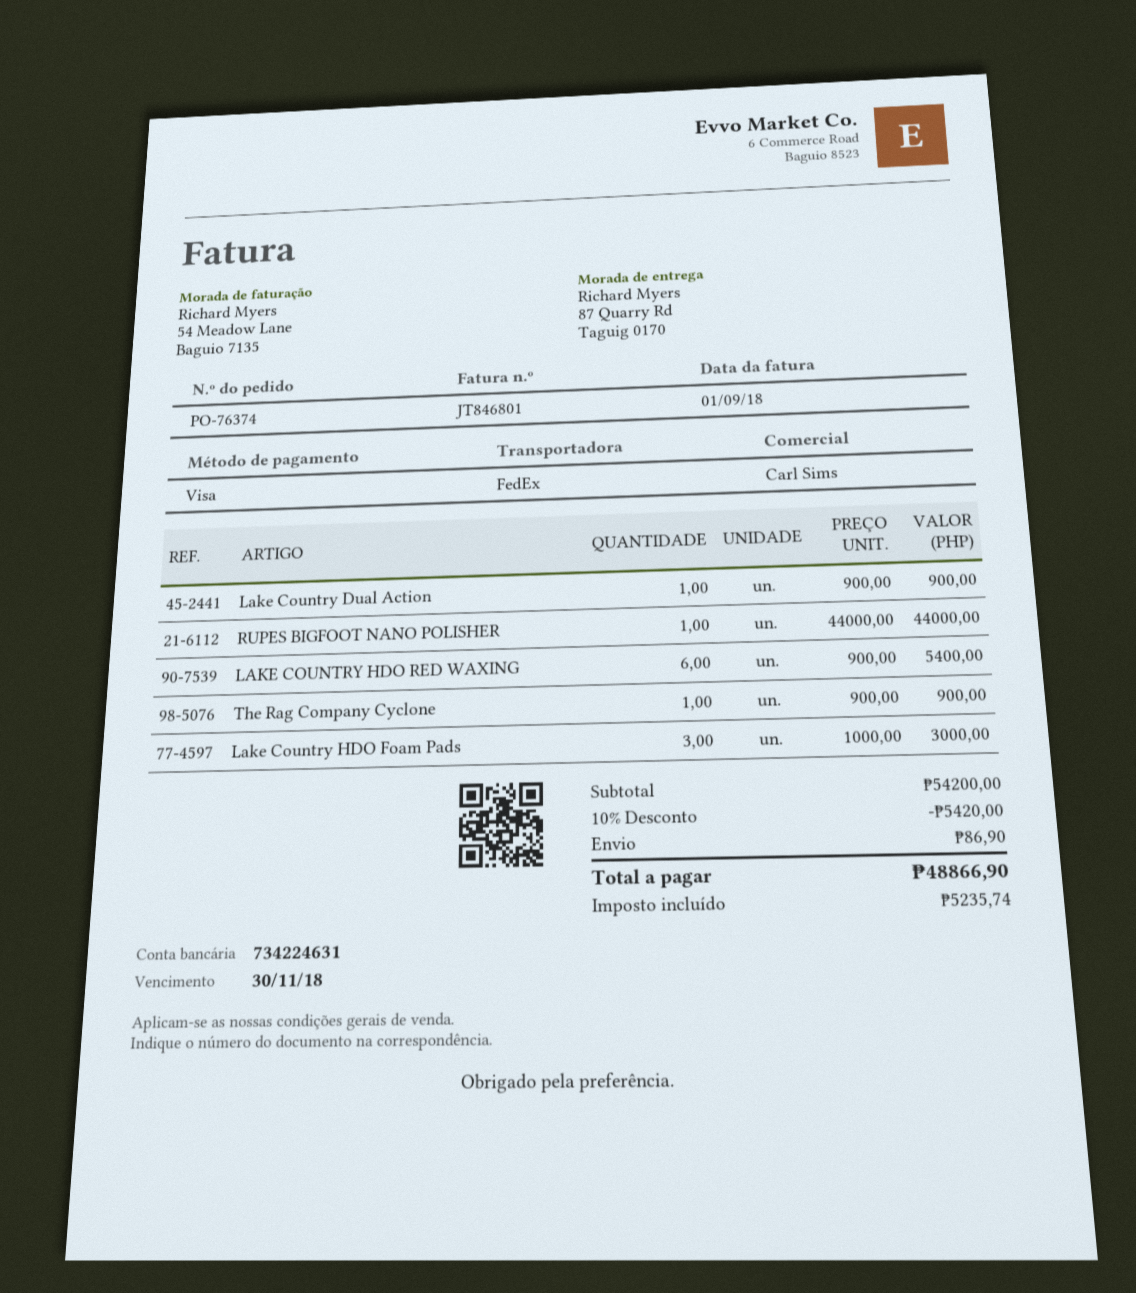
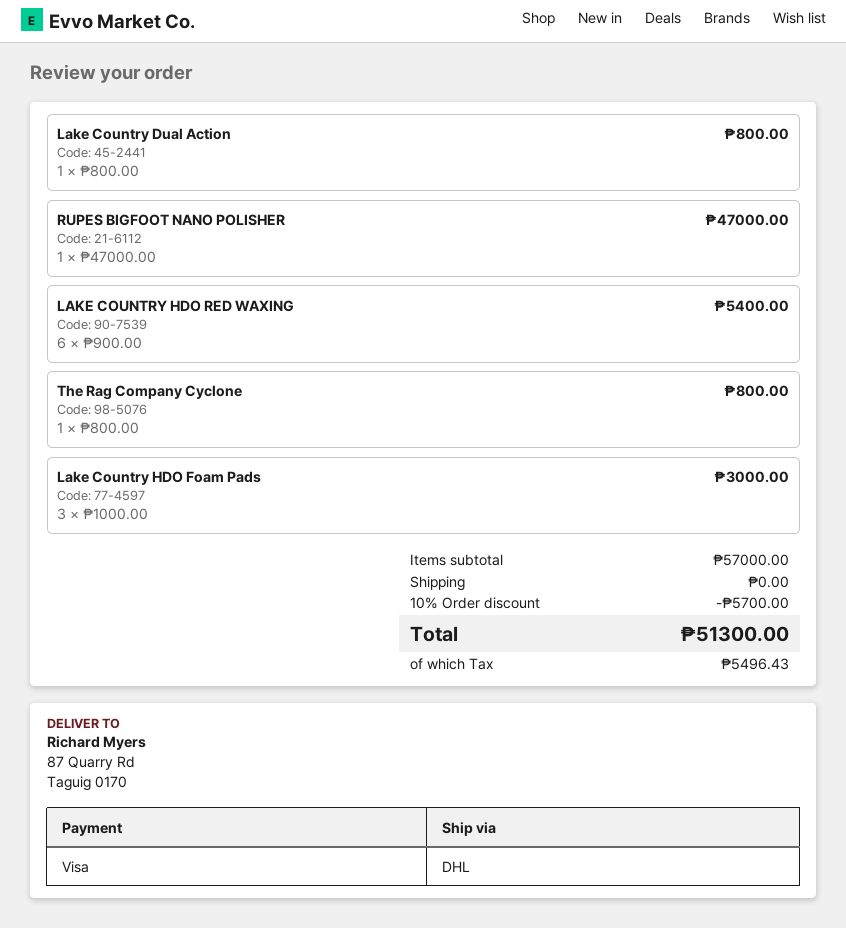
shipping method: FedEx -> DHL
Lake Country Dual Action: 1 x 900.00 = 900.00 -> 1 x 800.00 = 800.00
RUPES BIGFOOT NANO POLISHER: 1 x 44000.00 = 44000.00 -> 1 x 47000.00 = 47000.00
The Rag Company Cyclone: 1 x 900.00 = 900.00 -> 1 x 800.00 = 800.00
subtotal: 54200.00 -> 57000.00
discount: 10% = 5420.00 -> 10% = 5700.00
shipping: 86.90 -> 0.00
tax: 5235.74 -> 5496.43
total: 48866.90 -> 51300.00

